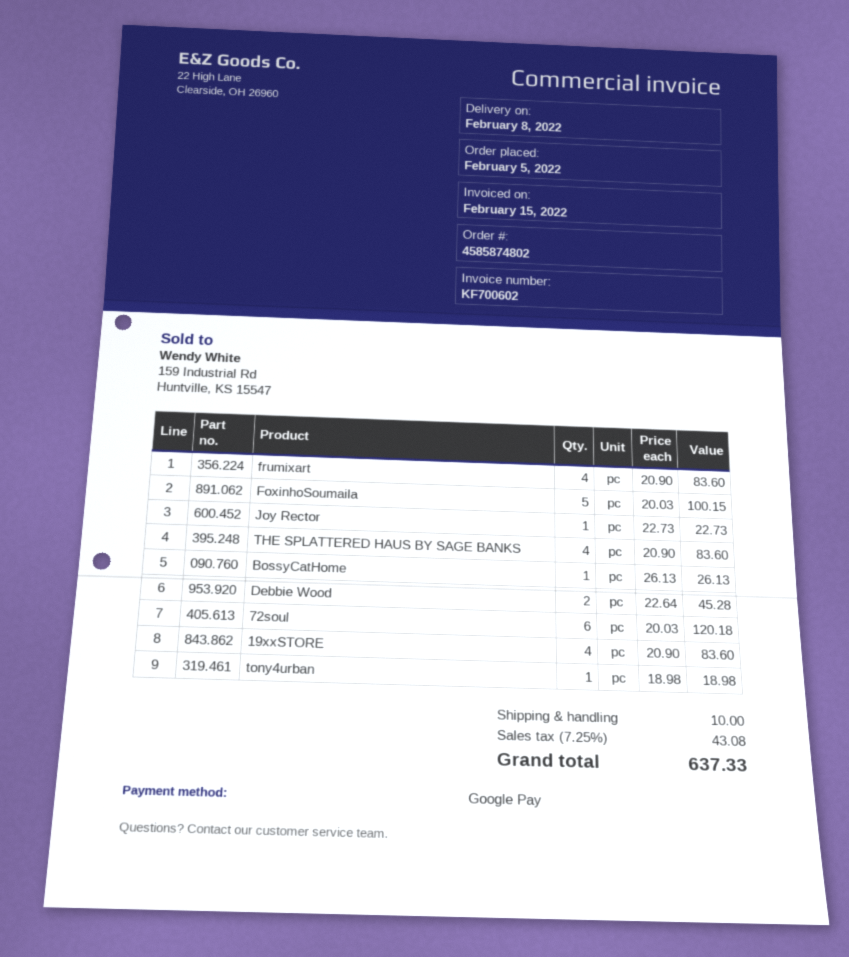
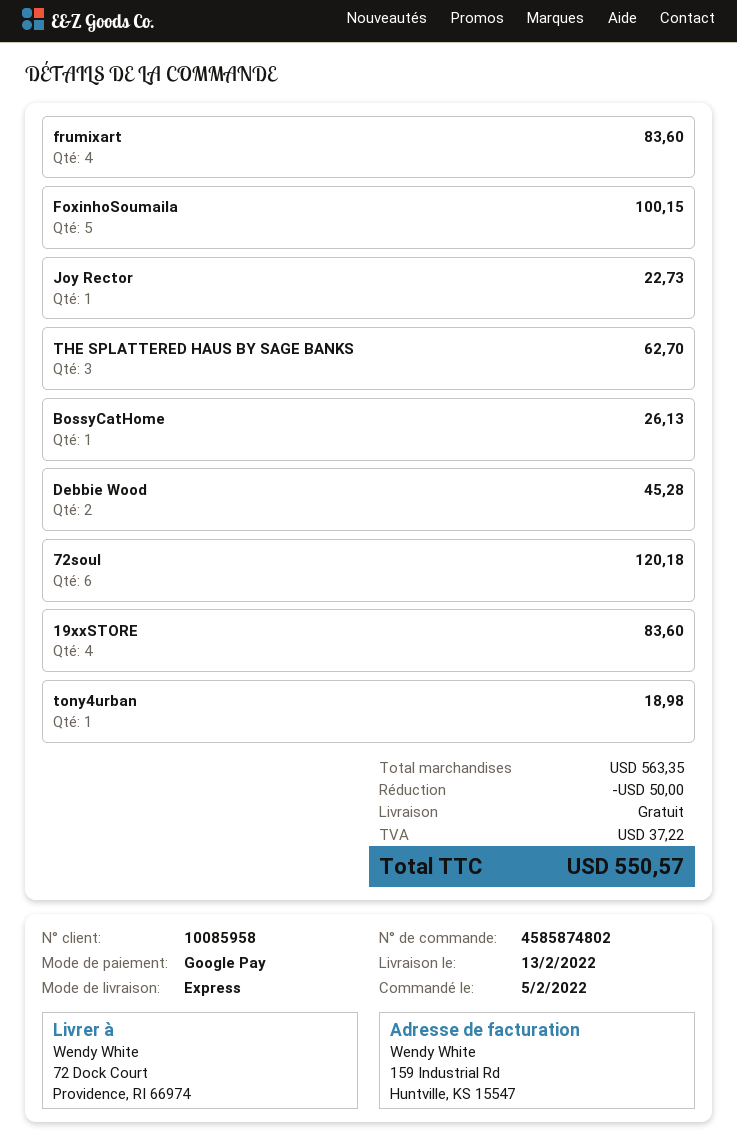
delivery date: 2022-02-08 -> 2022-02-13
THE SPLATTERED HAUS BY SAGE BANKS: 4 for 83.60 -> 3 for 62.70
discount: none -> 50.00
shipping: 10.00 -> 0.00
tax: 43.08 -> 37.22
total: 637.33 -> 550.57

